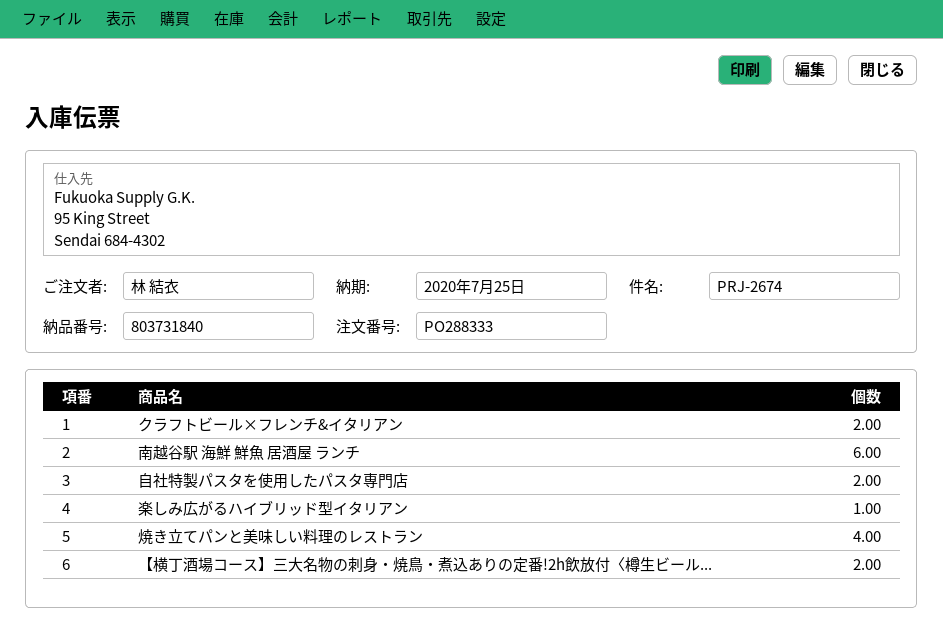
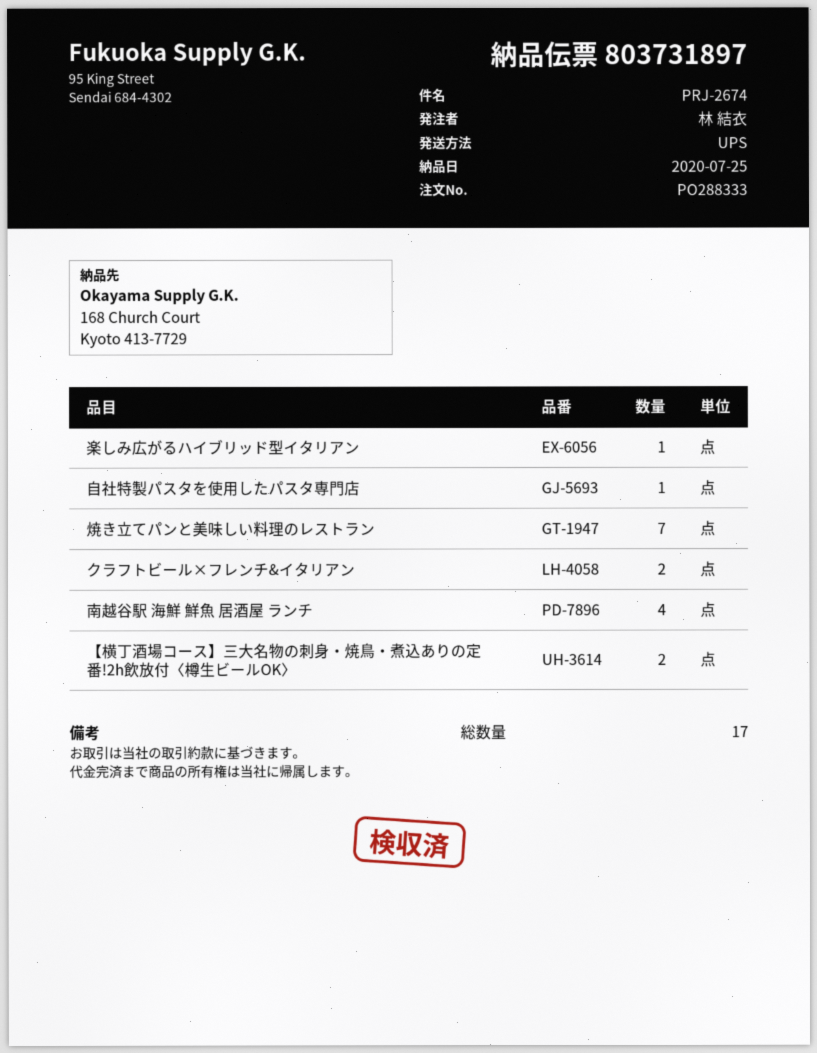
delivery note number: 803731840 -> 803731897
南越谷駅 海鮮 鮮魚 居酒屋 ランチ: 6 -> 4
自社特製パスタを使用したパスタ専門店: 2 -> 1
焼き立てパンと美味しい料理のレストラン: 4 -> 7

